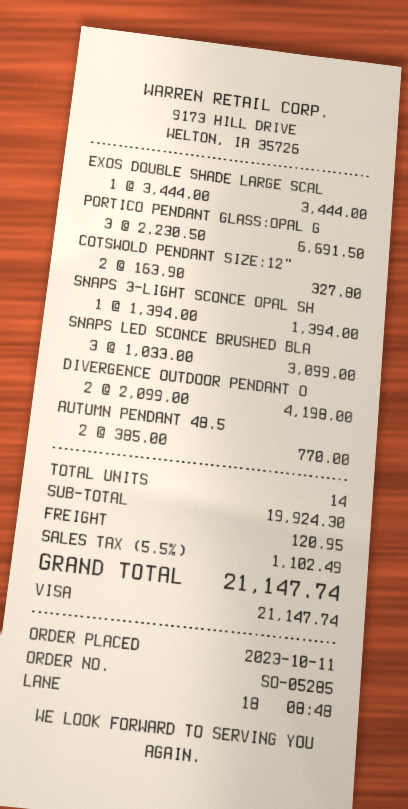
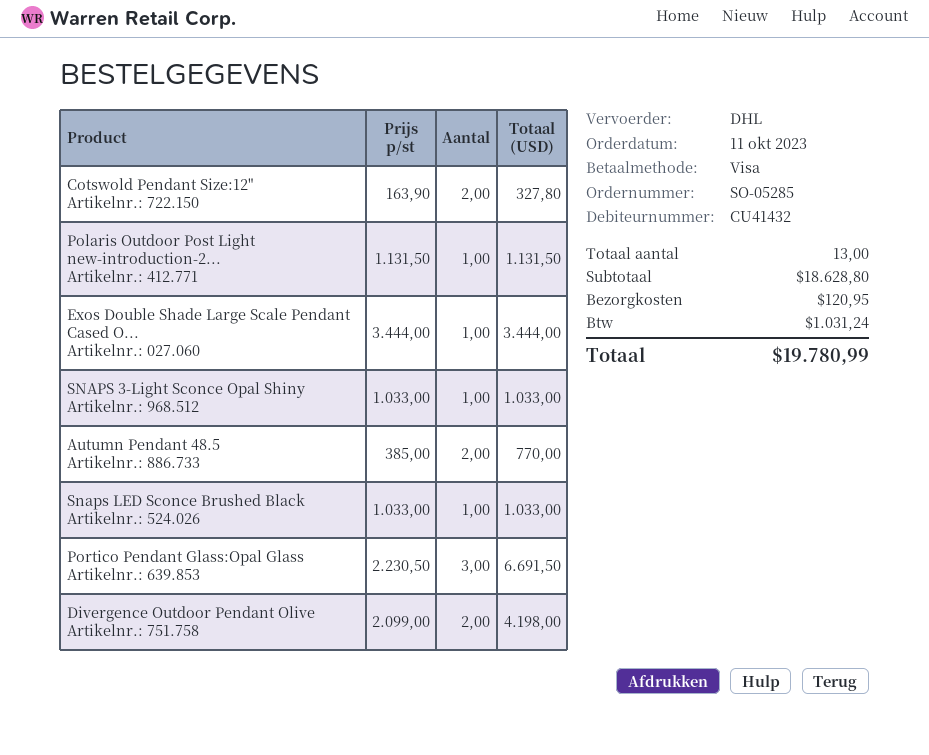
SNAPS 3-LIGHT SCONCE OPAL SH: 1 x 1394.00 = 1394.00 -> 1 x 1033.00 = 1033.00
SNAPS LED SCONCE BRUSHED BLA: 3 x 1033.00 = 3099.00 -> 1 x 1033.00 = 1033.00
Polaris Outdoor Post Light new-introduction-2...: none -> 1 x 1131.50 = 1131.50
total quantity: 14 -> 13
subtotal: 19924.30 -> 18628.80
tax: 1102.49 -> 1031.24
total: 21147.74 -> 19780.99

